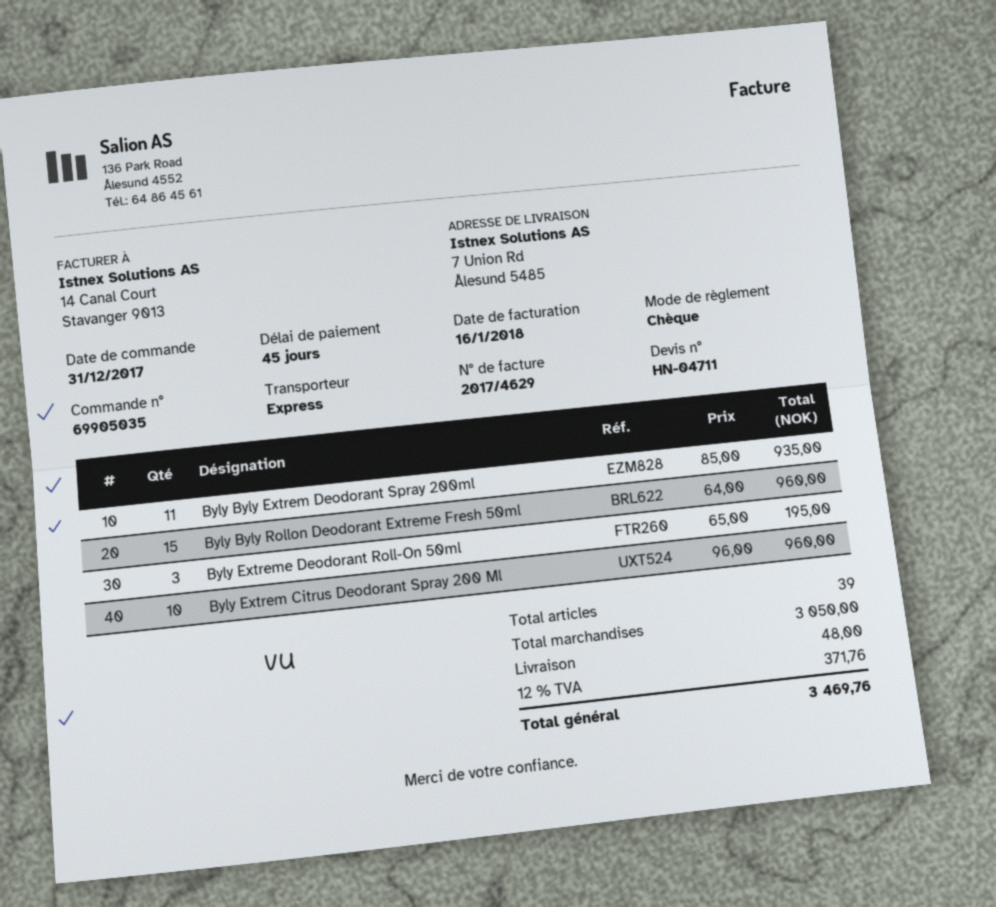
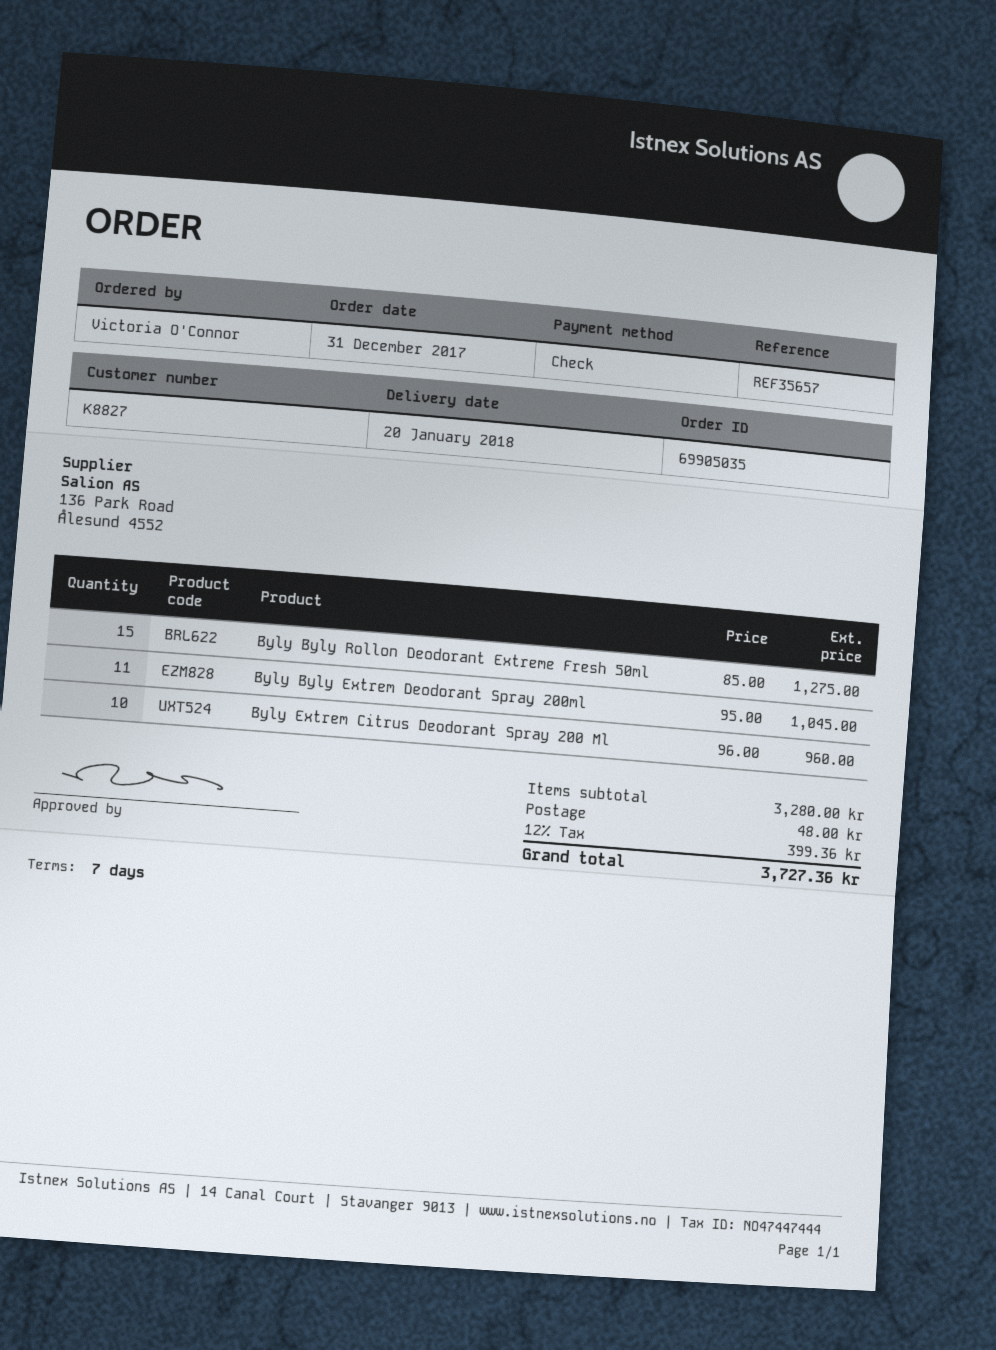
payment terms: 45 days -> 7 days
Byly Byly Extrem Deodorant Spray 200ml: 11 x 85.00 = 935.00 -> 11 x 95.00 = 1045.00
Byly Byly Rollon Deodorant Extreme Fresh 50ml: 15 x 64.00 = 960.00 -> 15 x 85.00 = 1275.00
Byly Extreme Deodorant Roll-On 50ml: 3 x 65.00 = 195.00 -> none
subtotal: 3050.00 -> 3280.00
tax: 12% = 371.76 -> 12% = 399.36
total: 3469.76 -> 3727.36

